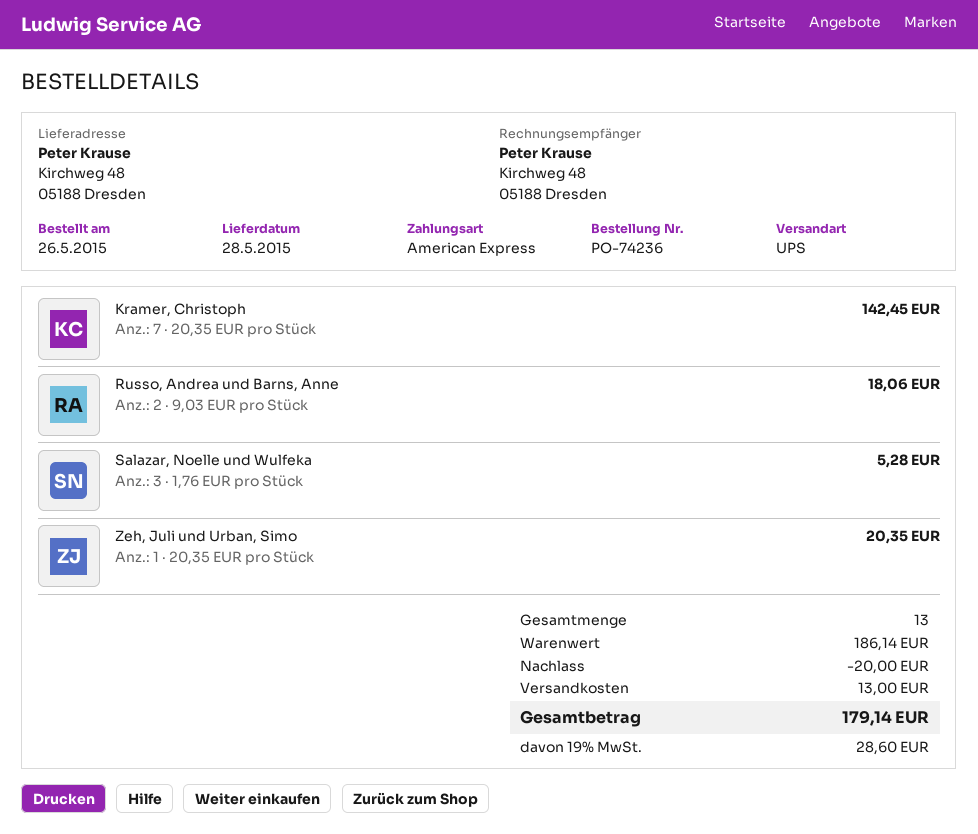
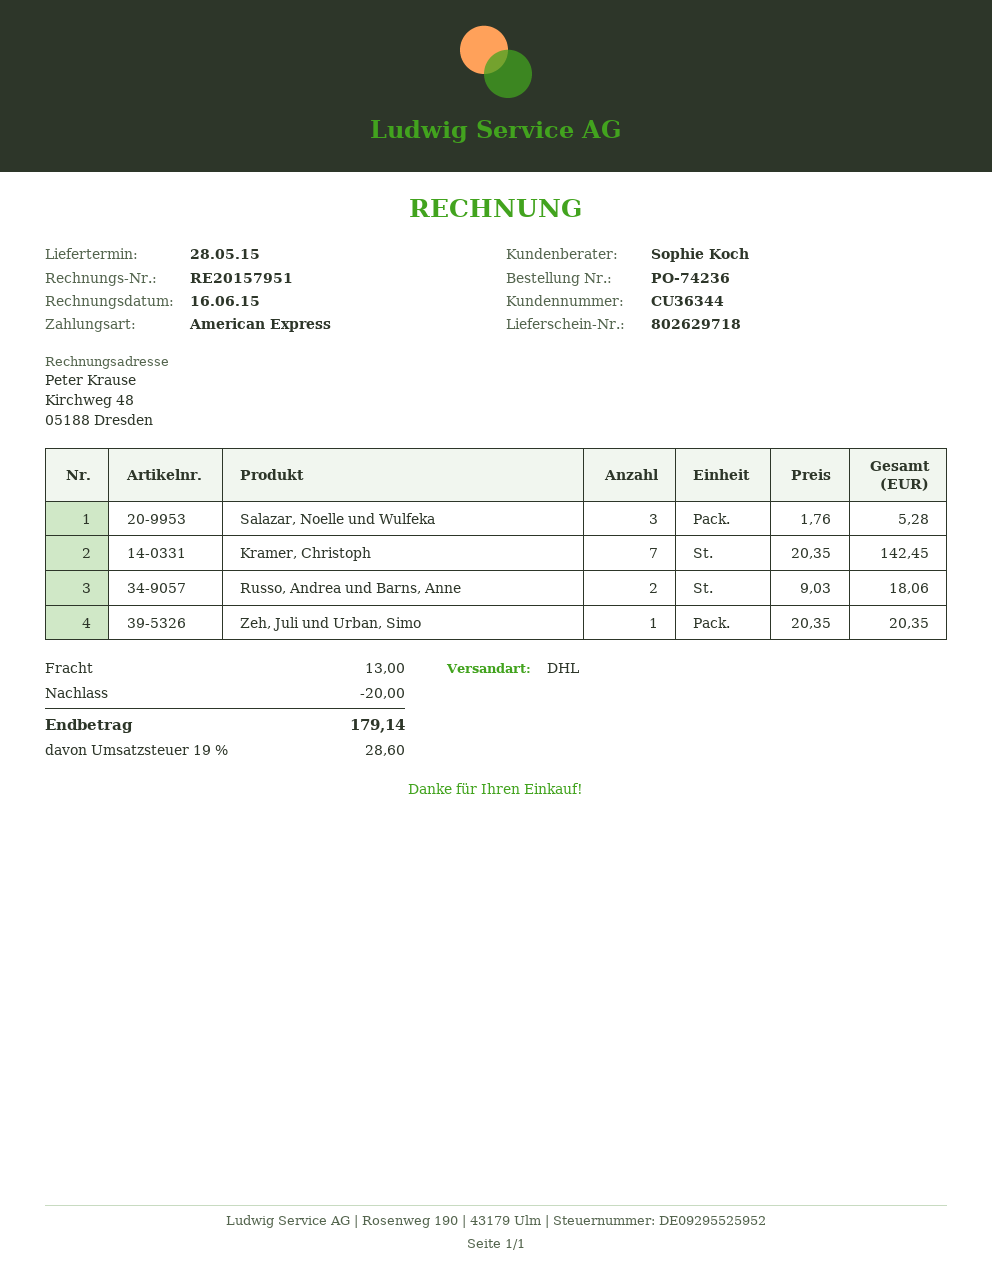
shipping method: UPS -> DHL

